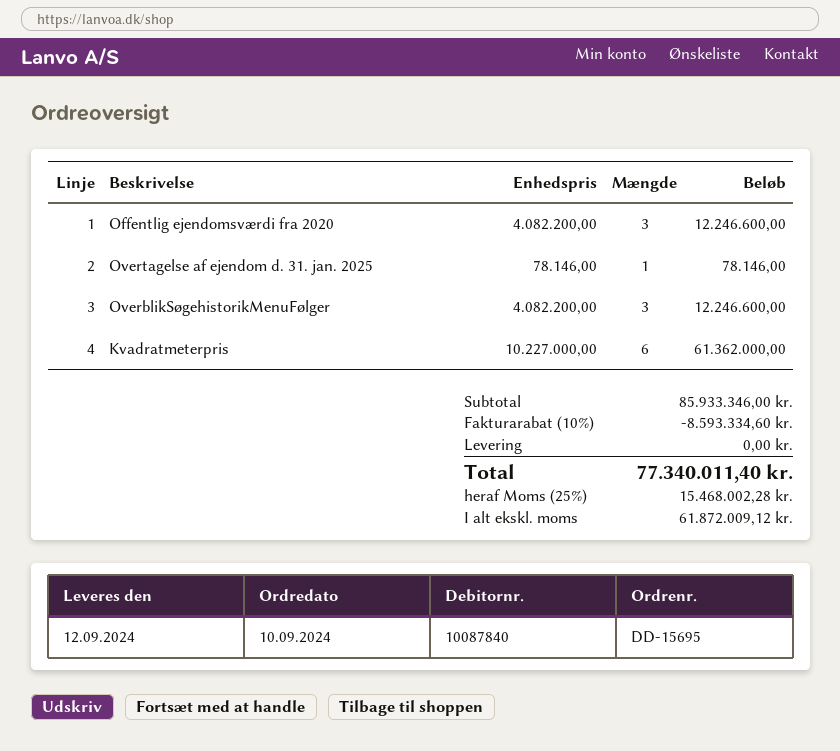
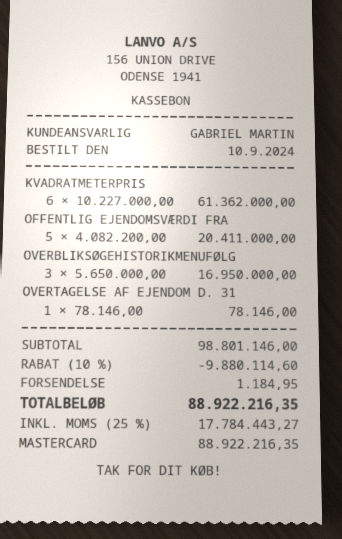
Offentlig ejendomsværdi fra 2020: 3 x 4082200.00 = 12246600.00 -> 5 x 4082200.00 = 20411000.00
OverblikSøgehistorikMenuFølger: 3 x 4082200.00 = 12246600.00 -> 3 x 5650000.00 = 16950000.00
subtotal: 85933346.00 -> 98801146.00
discount: 10% = 8593334.60 -> 10% = 9880114.60
shipping: 0.00 -> 1184.95
tax: 25% = 15468002.28 -> 25% = 17784443.27
total: 77340011.40 -> 88922216.35

